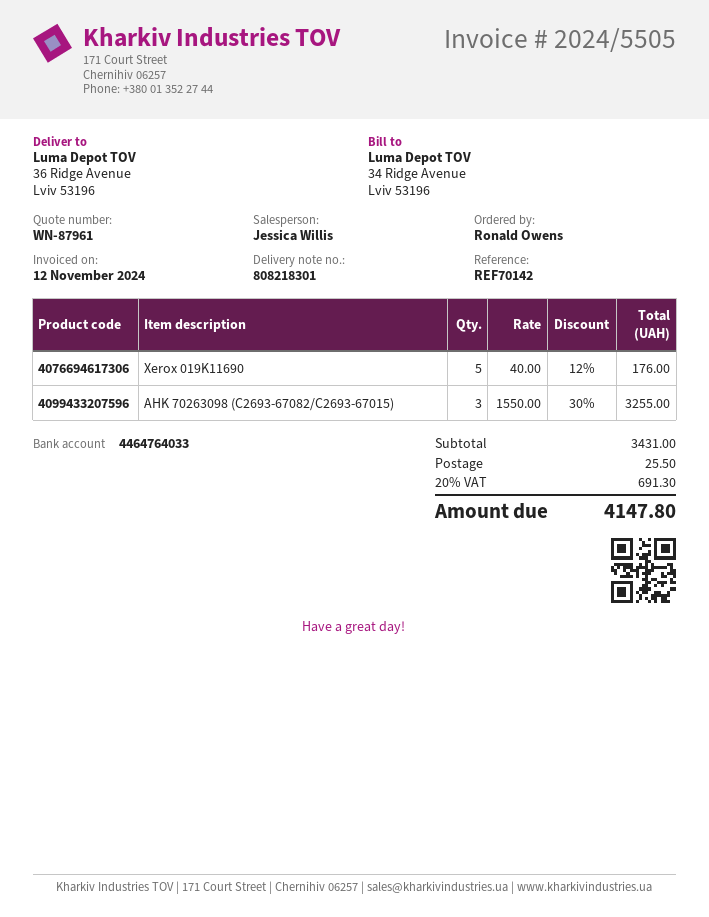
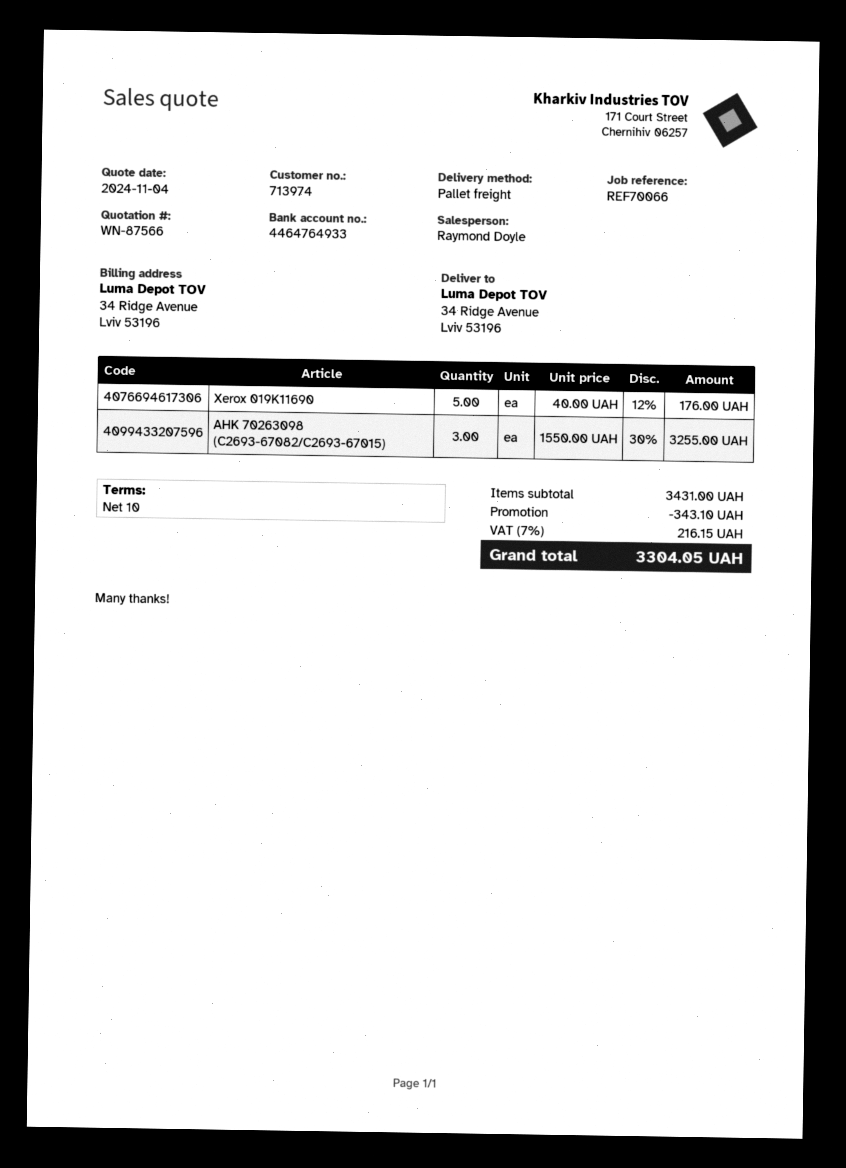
quote number: WN-87961 -> WN-87566
reference: REF70142 -> REF70066
sales rep: Jessica Willis -> Raymond Doyle
bank account: 4464764033 -> 4464764933
ship to: 36 Ridge Avenue, Lviv 53196 -> 34 Ridge Avenue, Lviv 53196
discount: none -> 343.10
shipping: 25.50 -> none
tax: 20% = 691.30 -> 7% = 216.15
total: 4147.80 -> 3304.05

